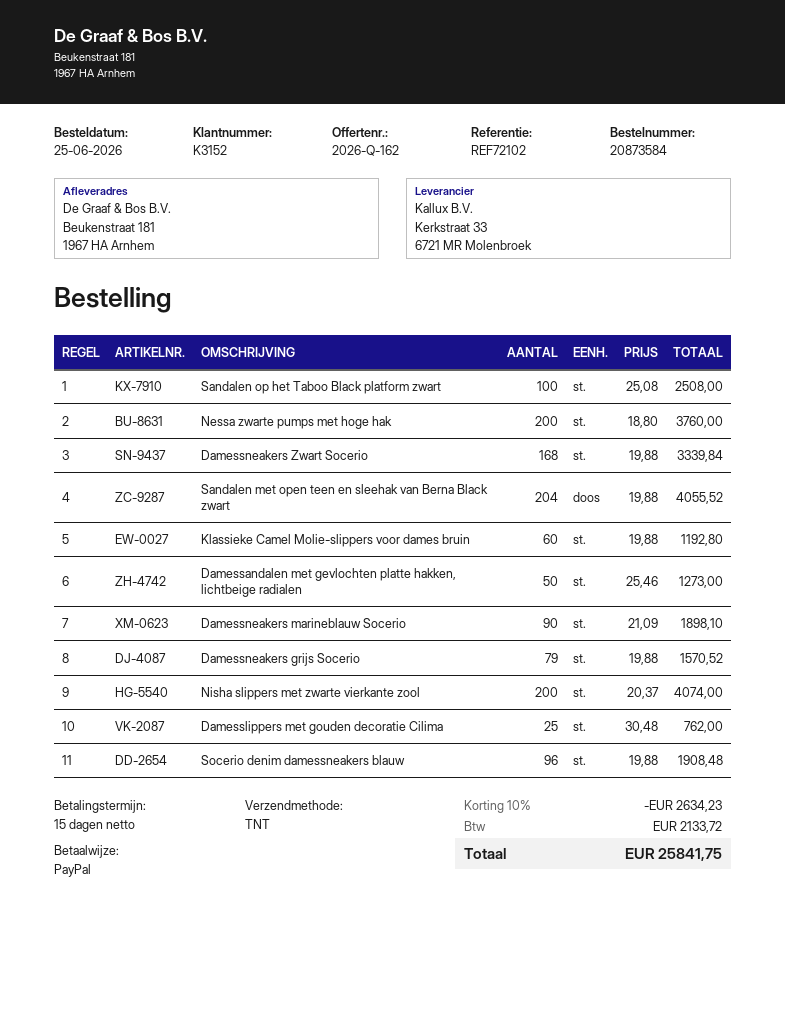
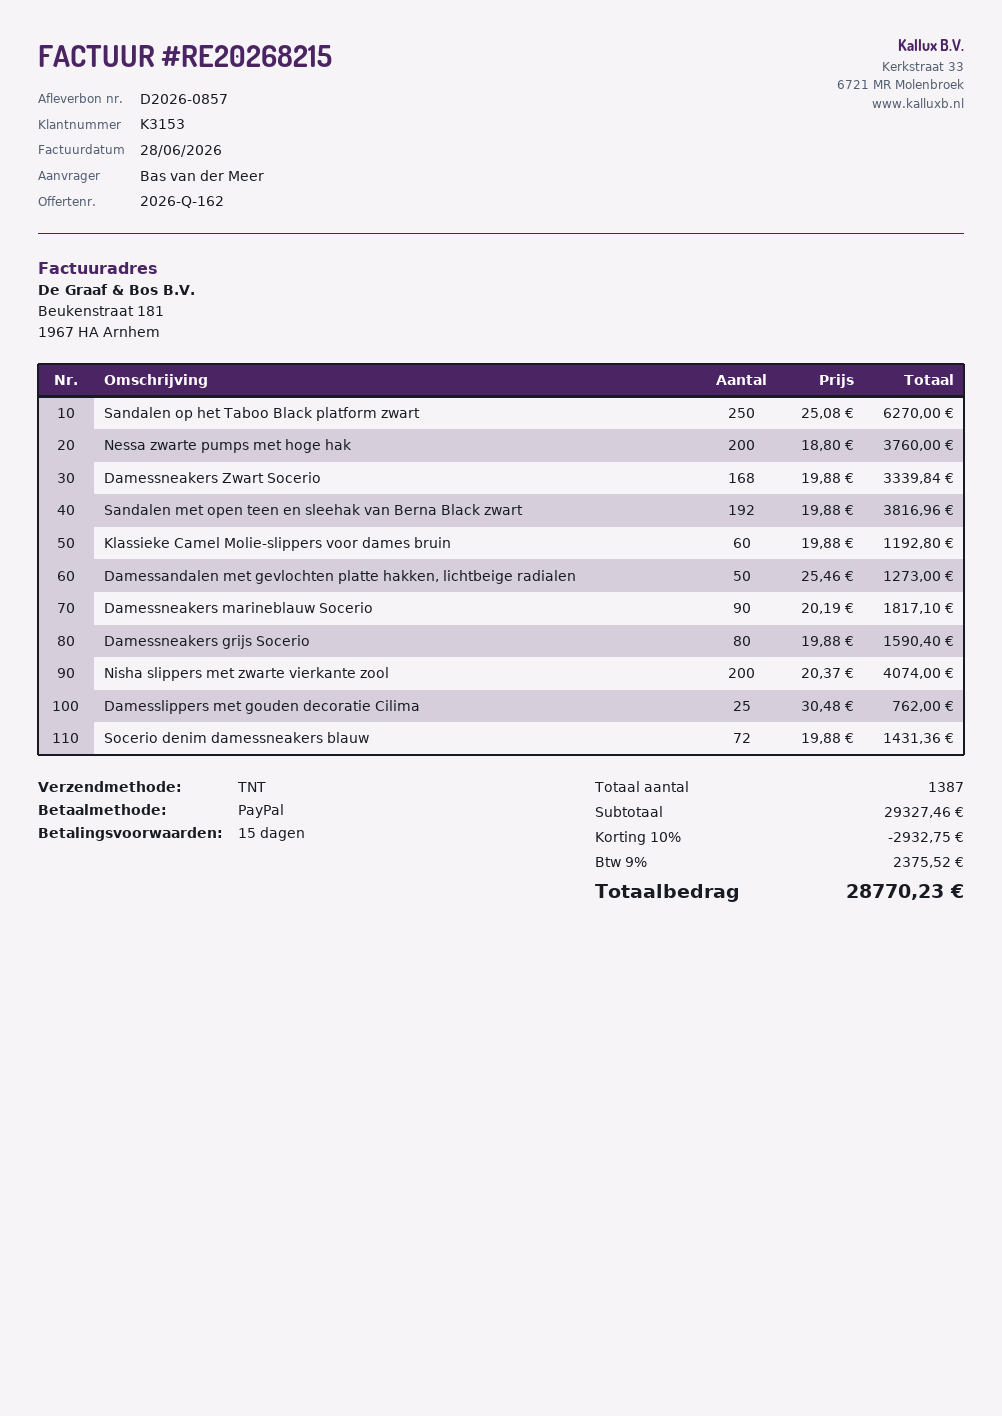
customer number: K3152 -> K3153
Sandalen op het Taboo Black platform zwart: 100 x 25.08 = 2508.00 -> 250 x 25.08 = 6270.00
Sandalen met open teen en sleehak van Berna Black zwart: 204 x 19.88 = 4055.52 -> 192 x 19.88 = 3816.96
Damessneakers marineblauw Socerio: 90 x 21.09 = 1898.10 -> 90 x 20.19 = 1817.10
Damessneakers grijs Socerio: 79 x 19.88 = 1570.52 -> 80 x 19.88 = 1590.40
Socerio denim damessneakers blauw: 96 x 19.88 = 1908.48 -> 72 x 19.88 = 1431.36
discount: 10% = 2634.23 -> 10% = 2932.75
tax: 2133.72 -> 2375.52
total: 25841.75 -> 28770.23

